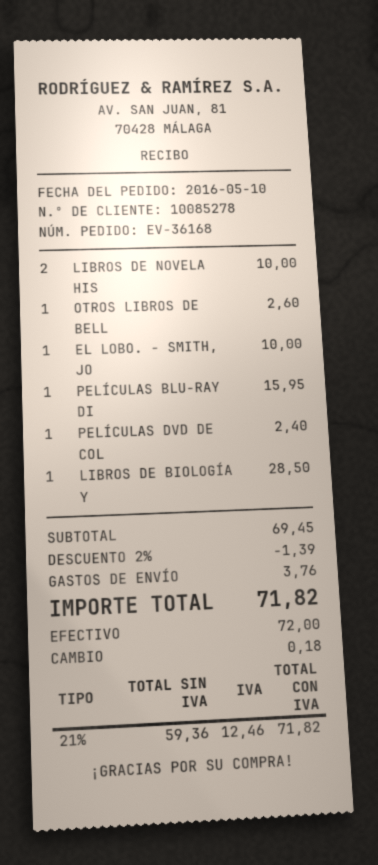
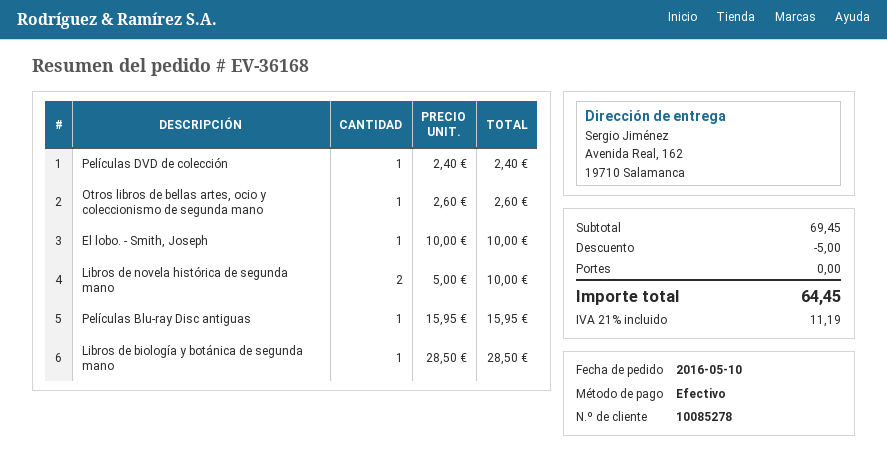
discount: 1.39 -> 5.00
shipping: 3.76 -> 0.00
tax: 21% = 12.46 -> 21% = 11.19
total: 71.82 -> 64.45

